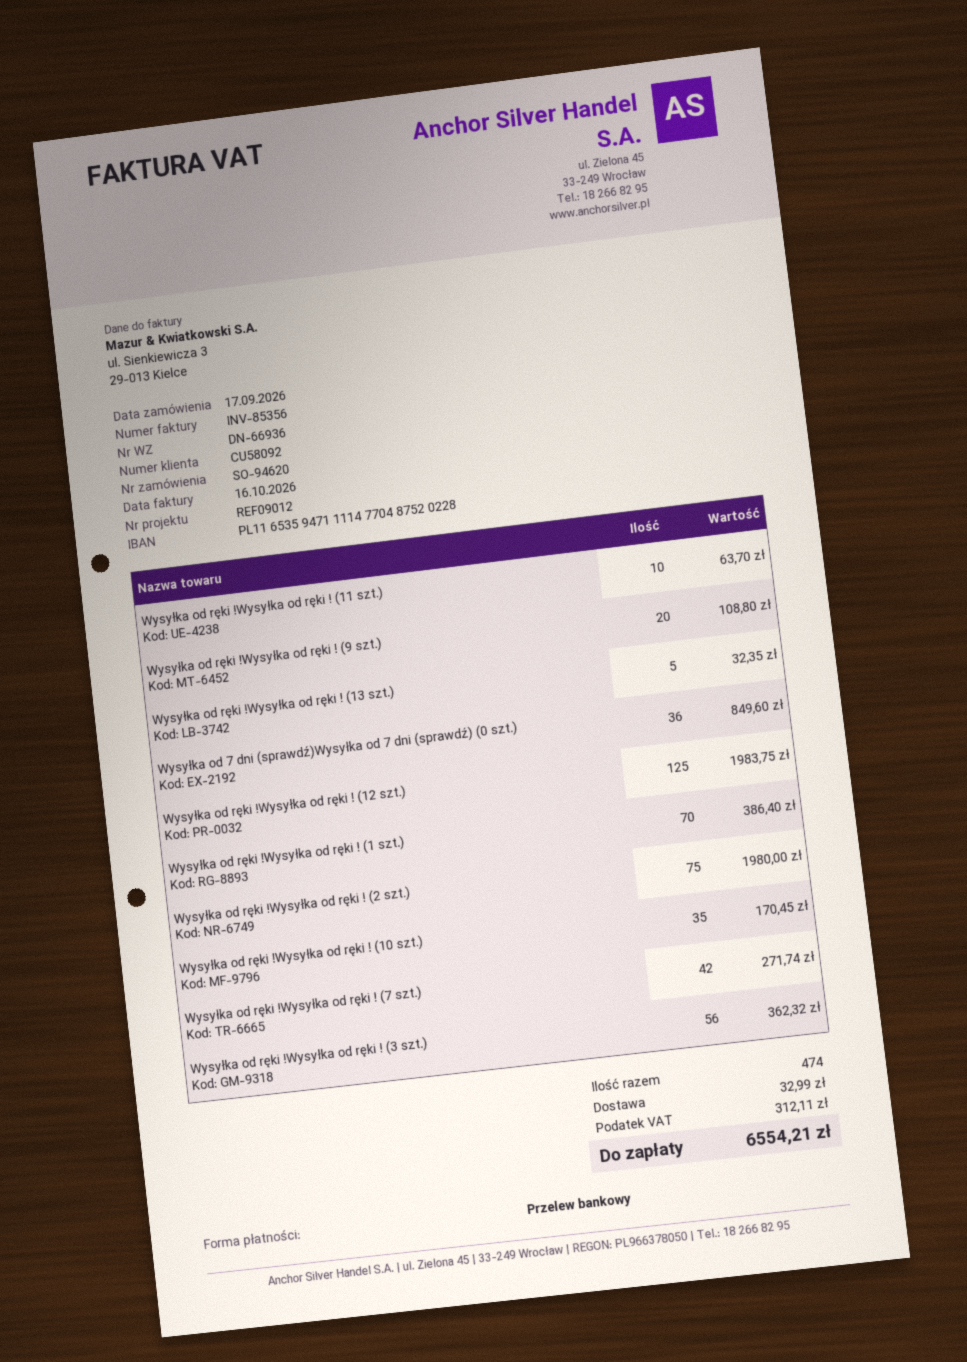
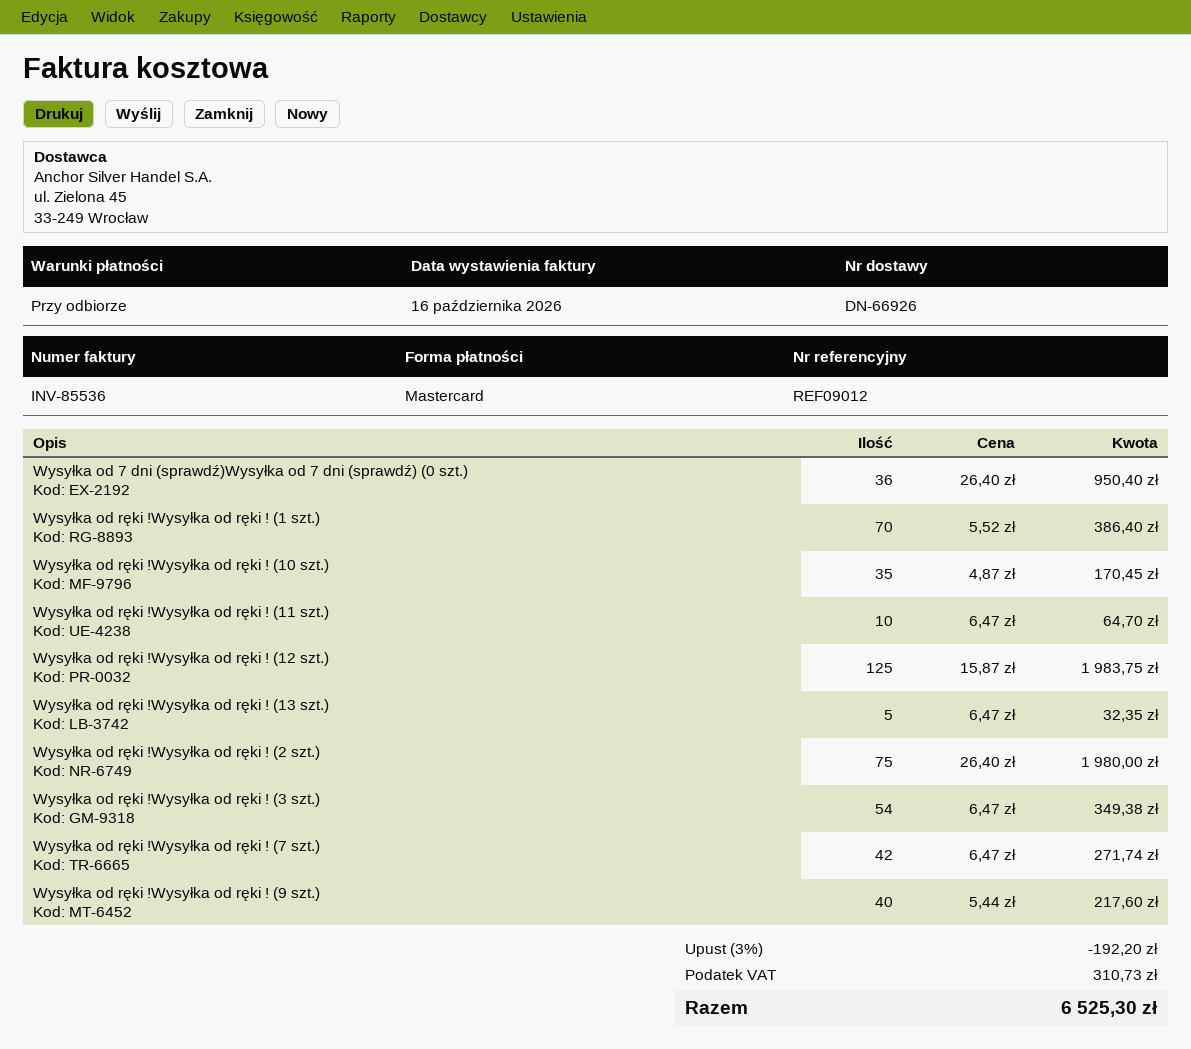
delivery note number: DN-66936 -> DN-66926
invoice number: INV-85356 -> INV-85536
payment method: bank transfer -> Mastercard
Wysyłka od ręki !Wysyłka od ręki ! (11 szt.): 10 for 63.70 -> 10 for 64.70
Wysyłka od ręki !Wysyłka od ręki ! (9 szt.): 20 for 108.80 -> 40 for 217.60
Wysyłka od 7 dni (sprawdź)Wysyłka od 7 dni (sprawdź) (0 szt.): 36 for 849.60 -> 36 for 950.40
Wysyłka od ręki !Wysyłka od ręki ! (3 szt.): 56 for 362.32 -> 54 for 349.38
discount: none -> 3% = 192.20
shipping: 32.99 -> none
tax: 312.11 -> 310.73
total: 6554.21 -> 6525.30

